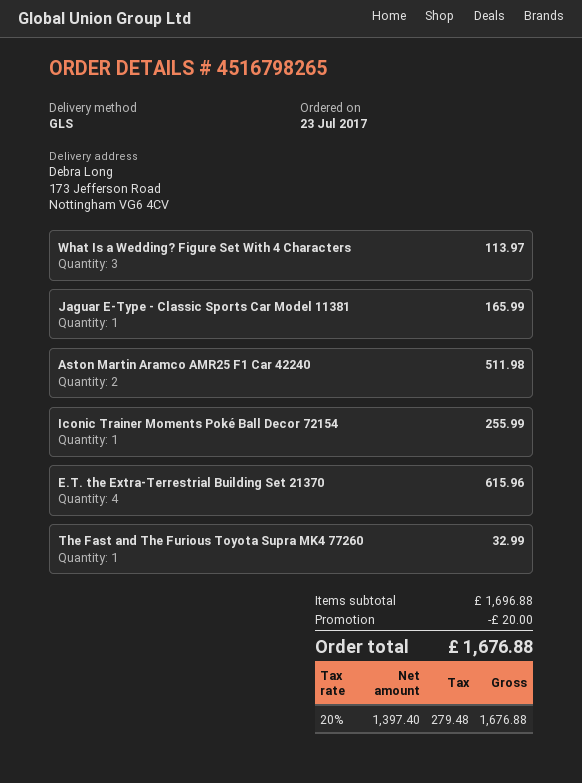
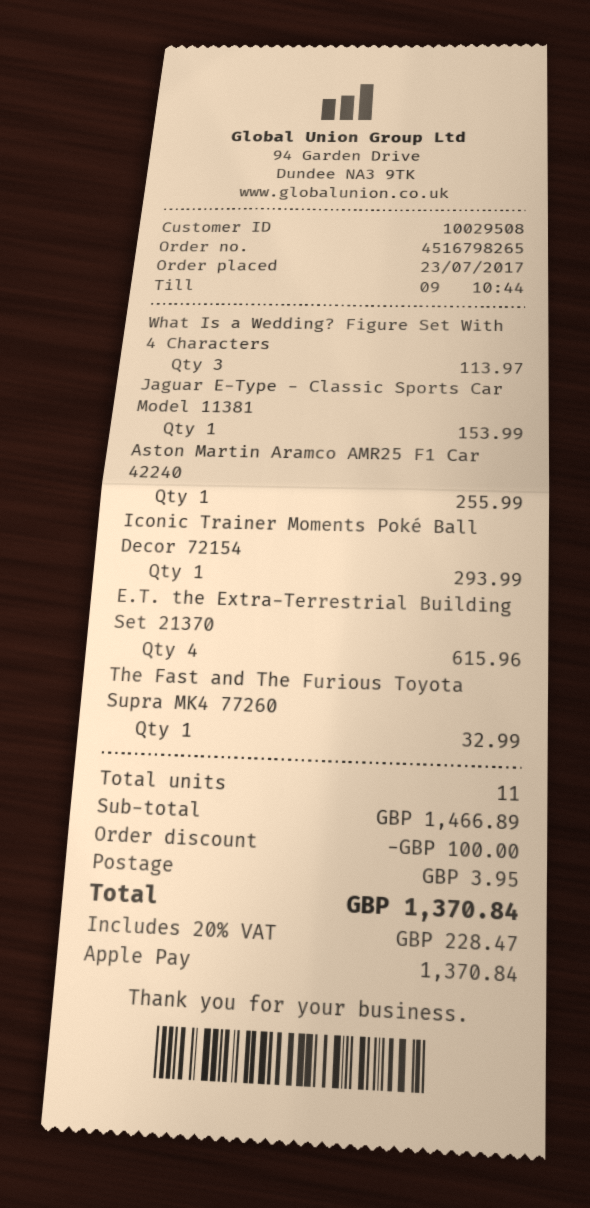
Jaguar E-Type - Classic Sports Car Model 11381: 1 for 165.99 -> 1 for 153.99
Aston Martin Aramco AMR25 F1 Car 42240: 2 for 511.98 -> 1 for 255.99
Iconic Trainer Moments Poké Ball Decor 72154: 1 for 255.99 -> 1 for 293.99
subtotal: 1696.88 -> 1466.89
discount: 20.00 -> 100.00
shipping: none -> 3.95
tax: 20% = 279.48 -> 20% = 228.47
total: 1676.88 -> 1370.84

